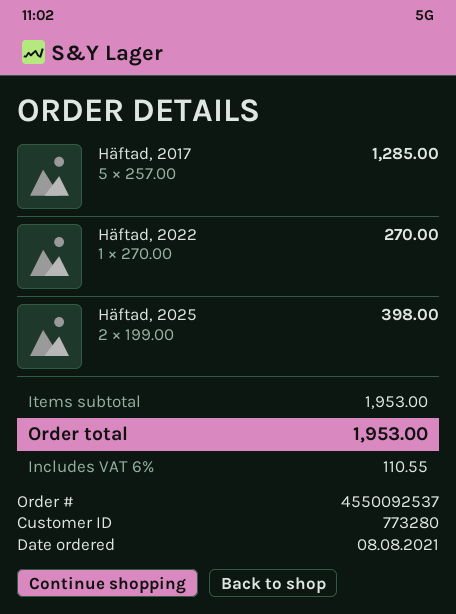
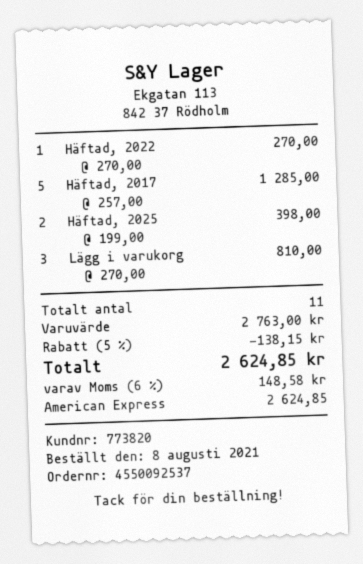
customer number: 773280 -> 773820
Lägg i varukorg: none -> 3 x 270.00 = 810.00
subtotal: 1953.00 -> 2763.00
discount: none -> 5% = 138.15
tax: 6% = 110.55 -> 6% = 148.58
total: 1953.00 -> 2624.85

